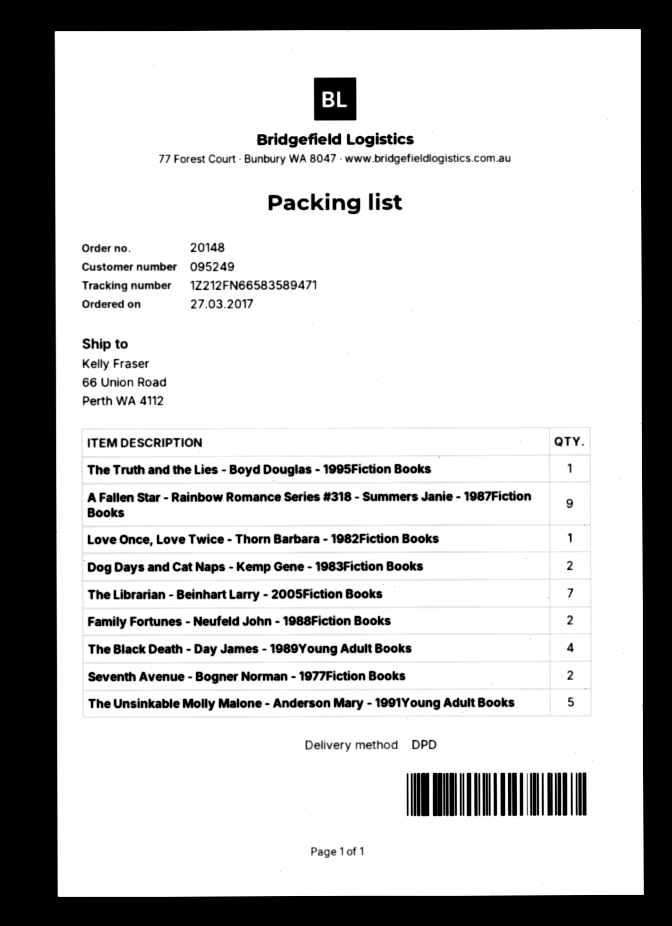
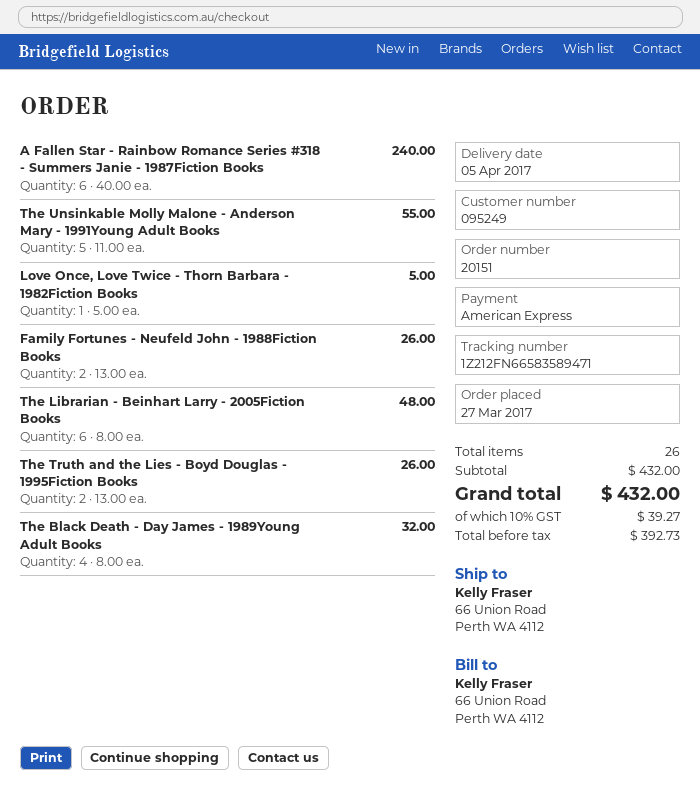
order number: 20148 -> 20151
The Truth and the Lies - Boyd Douglas - 1995Fiction Books: 1 -> 2
A Fallen Star - Rainbow Romance Series #318 - Summers Janie - 1987Fiction Books: 9 -> 6
Dog Days and Cat Naps - Kemp Gene - 1983Fiction Books: 2 -> none
The Librarian - Beinhart Larry - 2005Fiction Books: 7 -> 6
Seventh Avenue - Bogner Norman - 1977Fiction Books: 2 -> none

